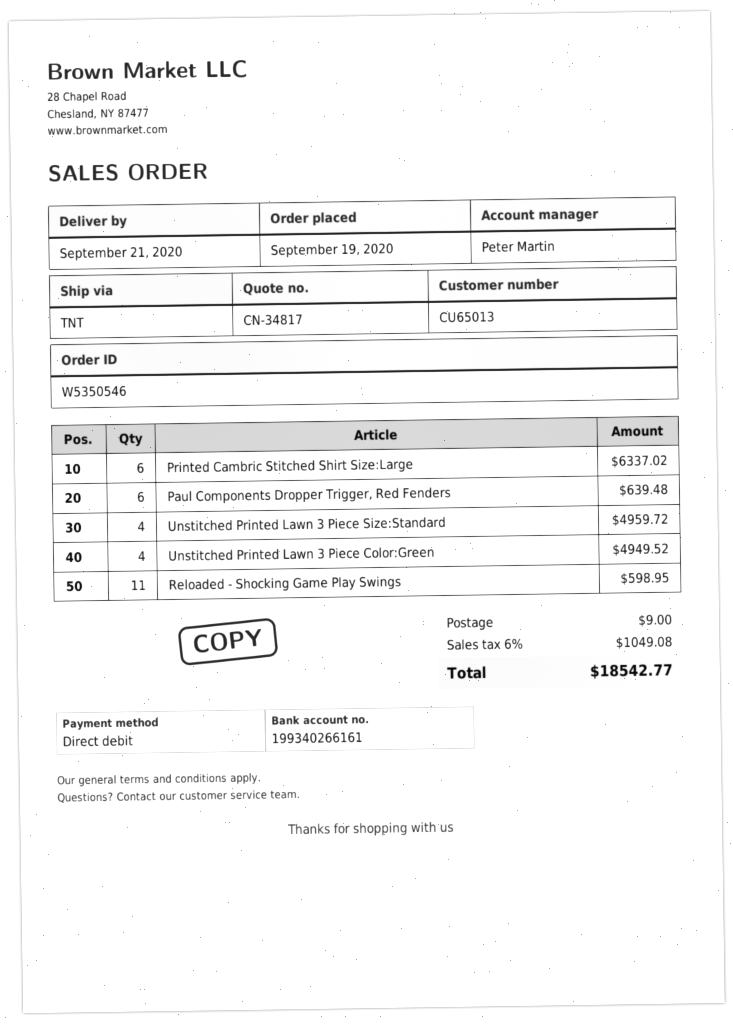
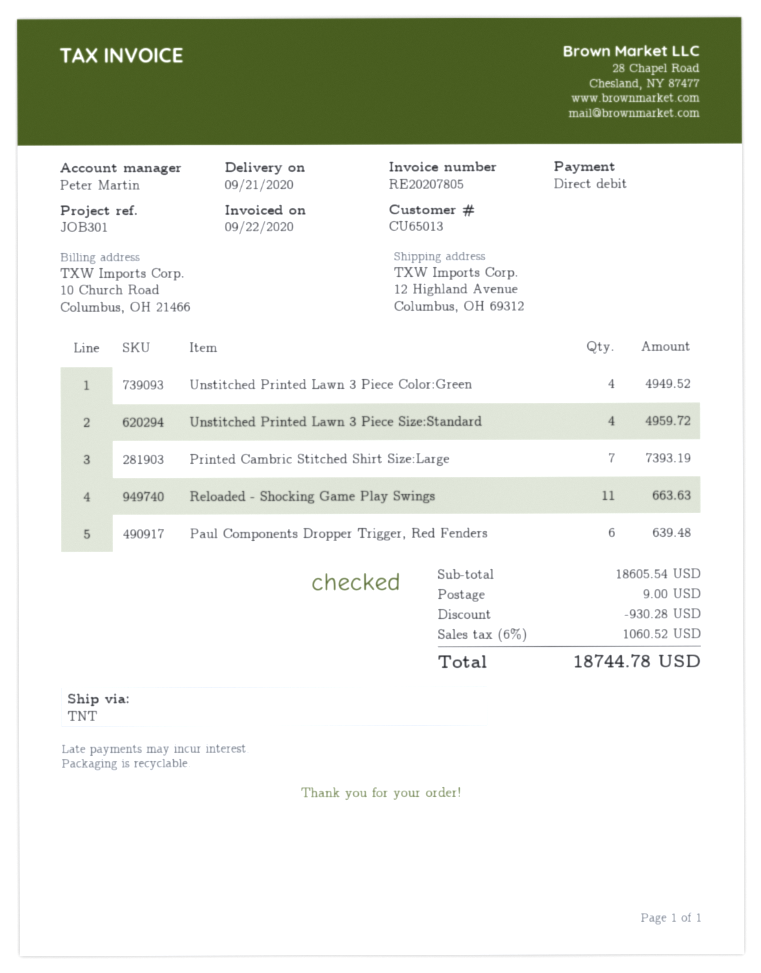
Printed Cambric Stitched Shirt Size:Large: 6 for 6337.02 -> 7 for 7393.19
Reloaded - Shocking Game Play Swings: 11 for 598.95 -> 11 for 663.63
discount: none -> 930.28
tax: 6% = 1049.08 -> 6% = 1060.52
total: 18542.77 -> 18744.78

